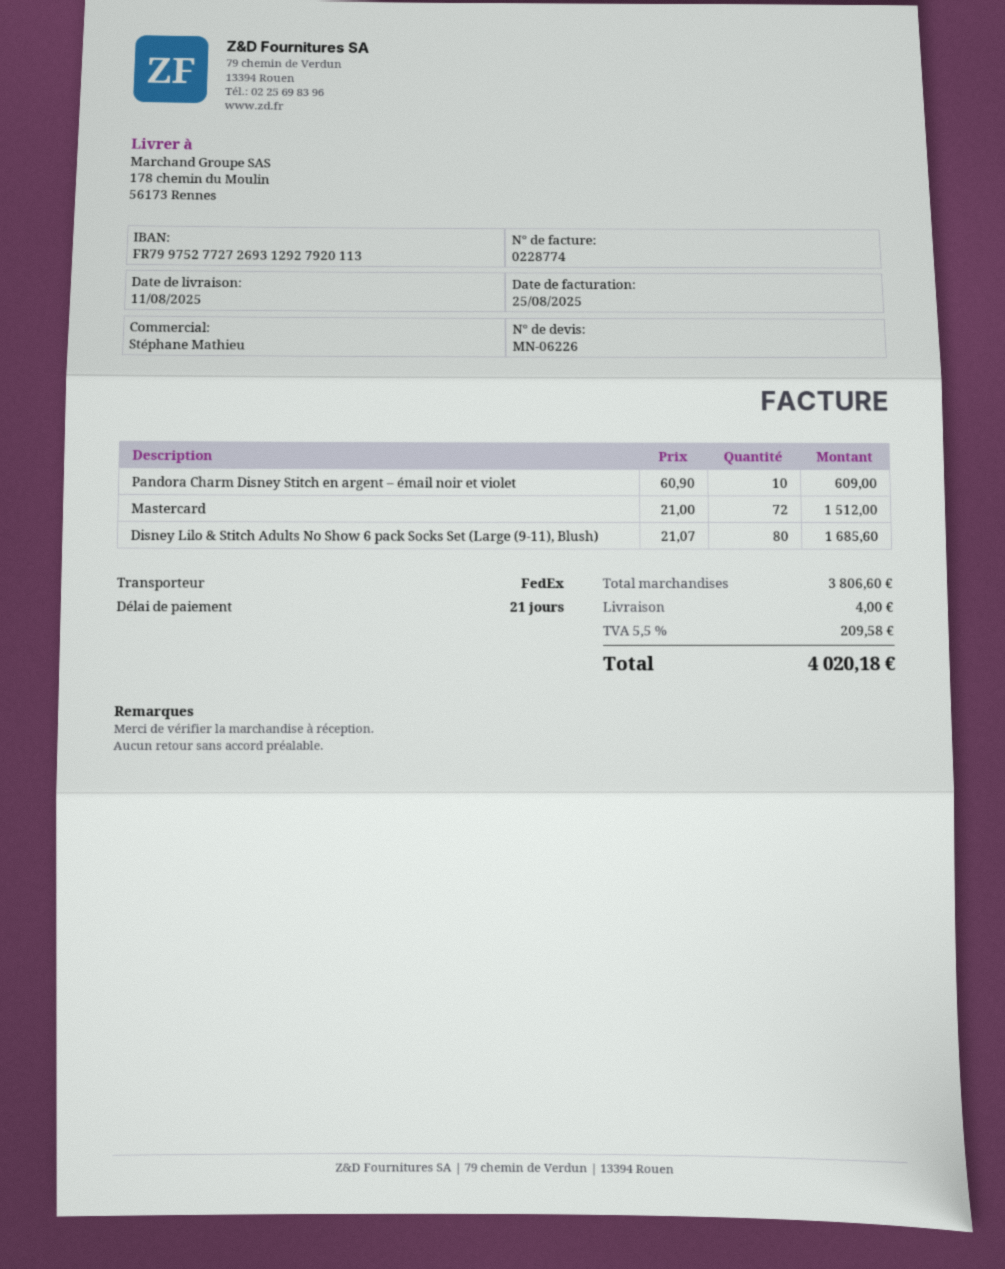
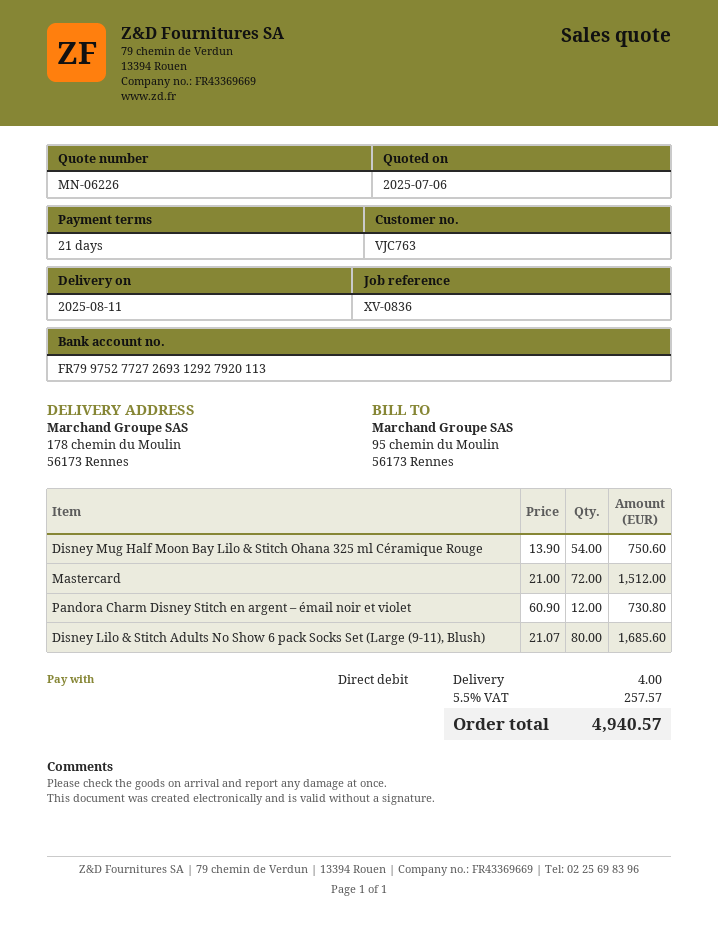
Pandora Charm Disney Stitch en argent – émail noir et violet: 10 x 60.90 = 609.00 -> 12 x 60.90 = 730.80
Disney Mug Half Moon Bay Lilo & Stitch Ohana 325 ml Céramique Rouge: none -> 54 x 13.90 = 750.60
tax: 5.5% = 209.58 -> 5.5% = 257.57
total: 4020.18 -> 4940.57

